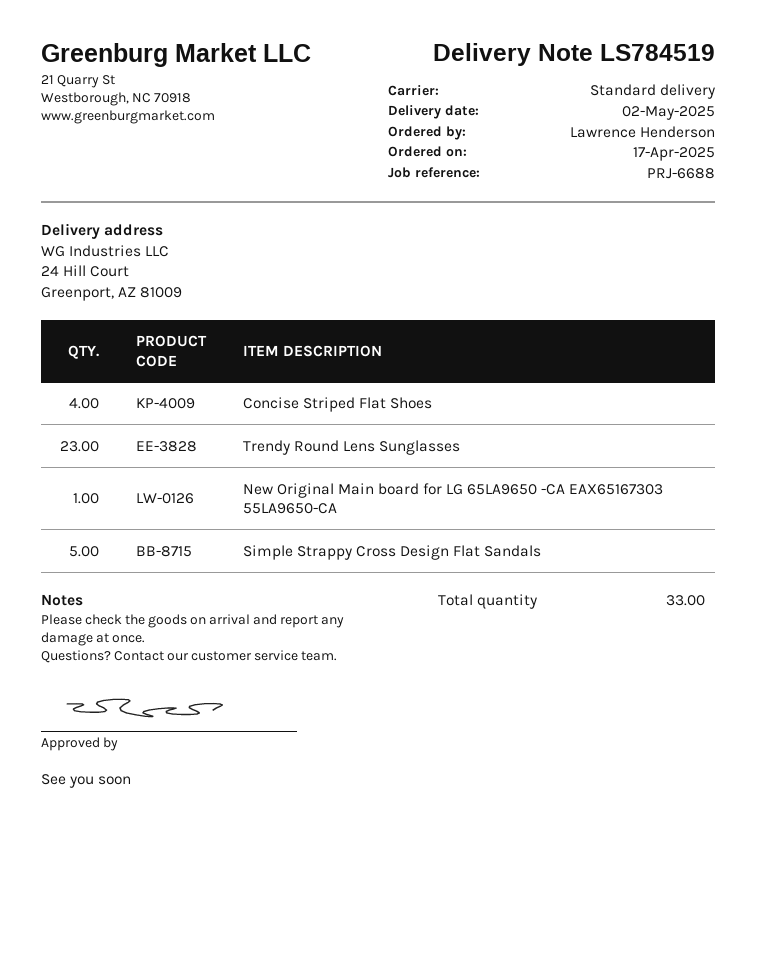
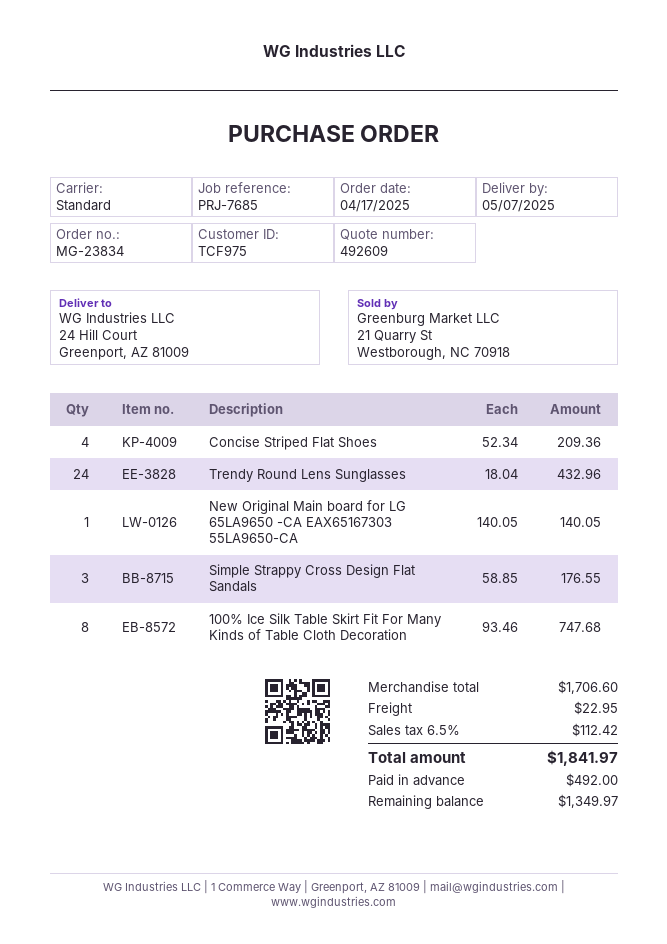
delivery date: 2025-05-02 -> 2025-05-07
reference: PRJ-6688 -> PRJ-7685
Trendy Round Lens Sunglasses: 23 -> 24
Simple Strappy Cross Design Flat Sandals: 5 -> 3
100% Ice Silk Table Skirt Fit For Many Kinds of Table Cloth Decoration: none -> 8

